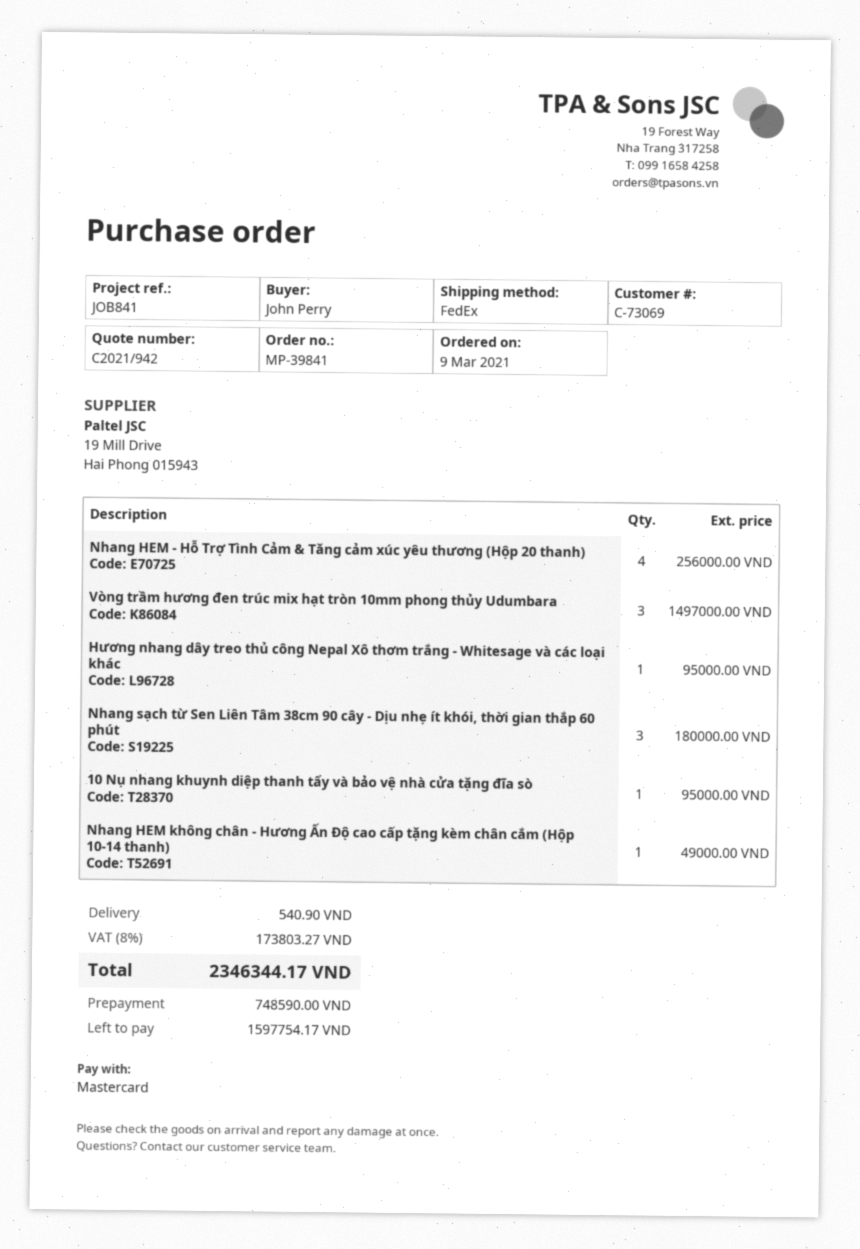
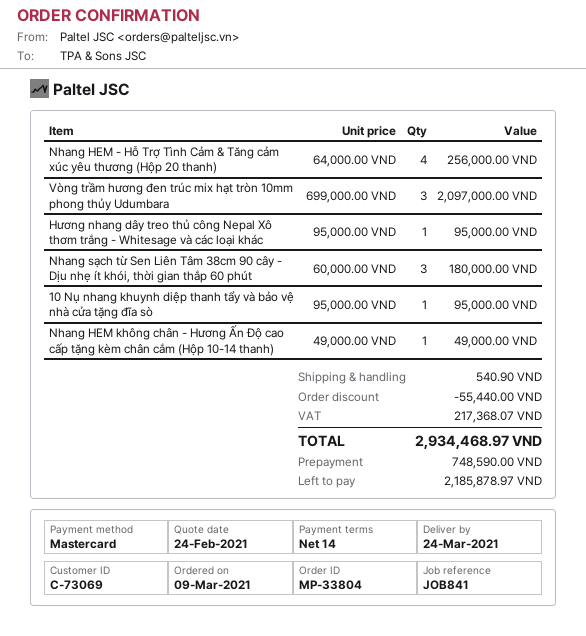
order number: MP-39841 -> MP-33804
Vòng trầm hương đen trúc mix hạt tròn 10mm phong thủy Udumbara: 3 for 1497000.00 -> 3 for 2097000.00
discount: none -> 55440.00
tax: 173803.27 -> 217368.07
total: 2346344.17 -> 2934468.97
balance: 1597754.17 -> 2185878.97

